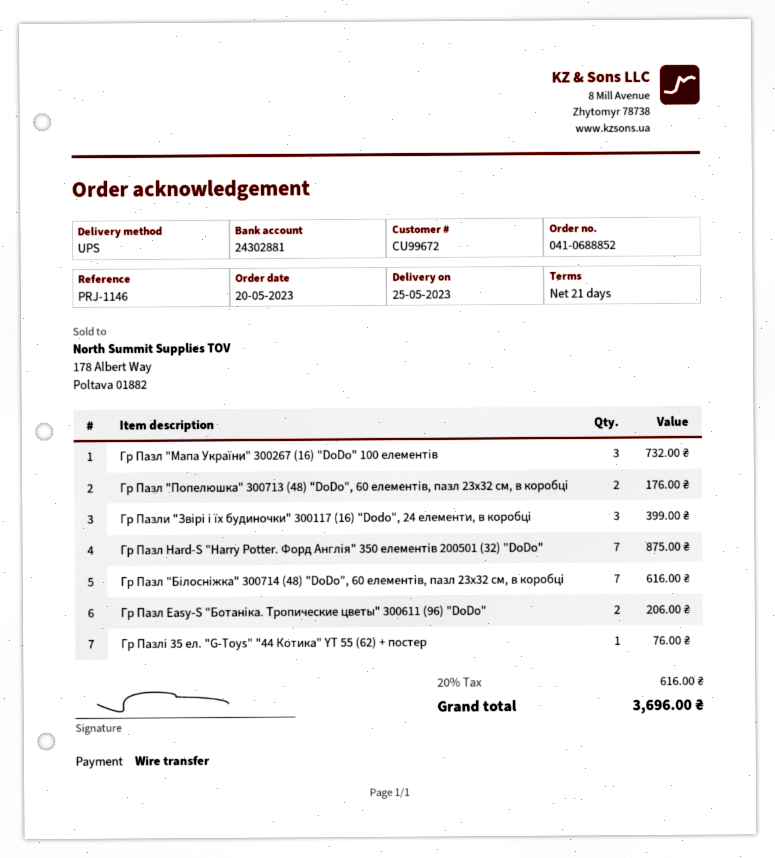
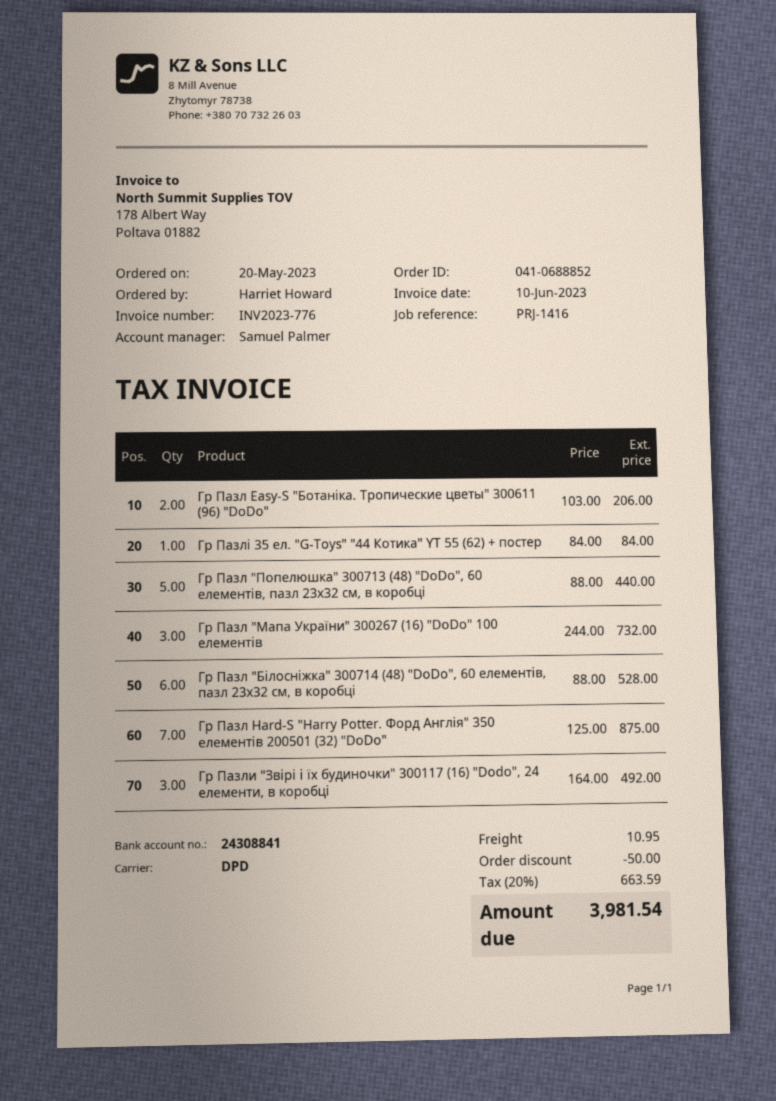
reference: PRJ-1146 -> PRJ-1416
bank account: 24302881 -> 24308841
shipping method: UPS -> DPD
Гр Пазл "Попелюшка" 300713 (48) "DoDo", 60 елементів, пазл 23х32 см, в коробці: 2 for 176.00 -> 5 for 440.00
Гр Пазли "Звірі і їх будиночки" 300117 (16) "Dodo", 24 елементи, в коробці: 3 for 399.00 -> 3 for 492.00
Гр Пазл "Білосніжка" 300714 (48) "DoDo", 60 елементів, пазл 23х32 см, в коробці: 7 for 616.00 -> 6 for 528.00
Гр Пазлі 35 ел. "G-Toys" "44 Котика" YT 55 (62) + постер: 1 for 76.00 -> 1 for 84.00
discount: none -> 50.00
shipping: none -> 10.95
tax: 20% = 616.00 -> 20% = 663.59
total: 3696.00 -> 3981.54

